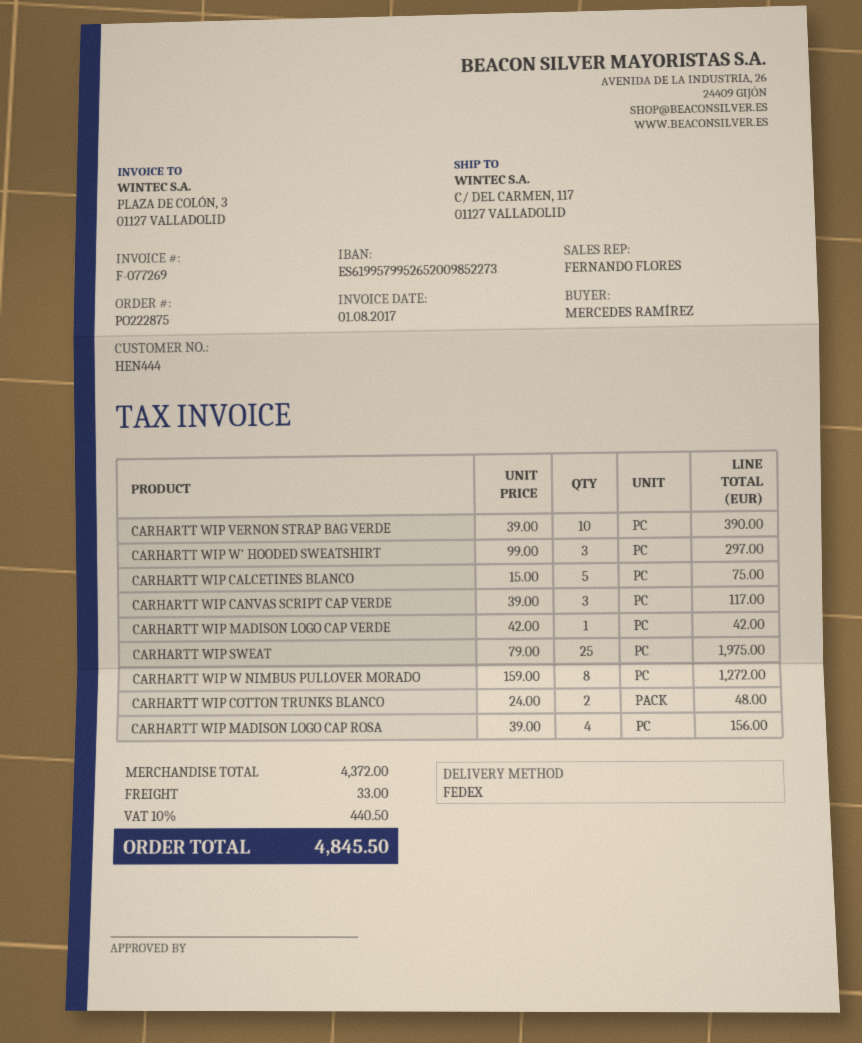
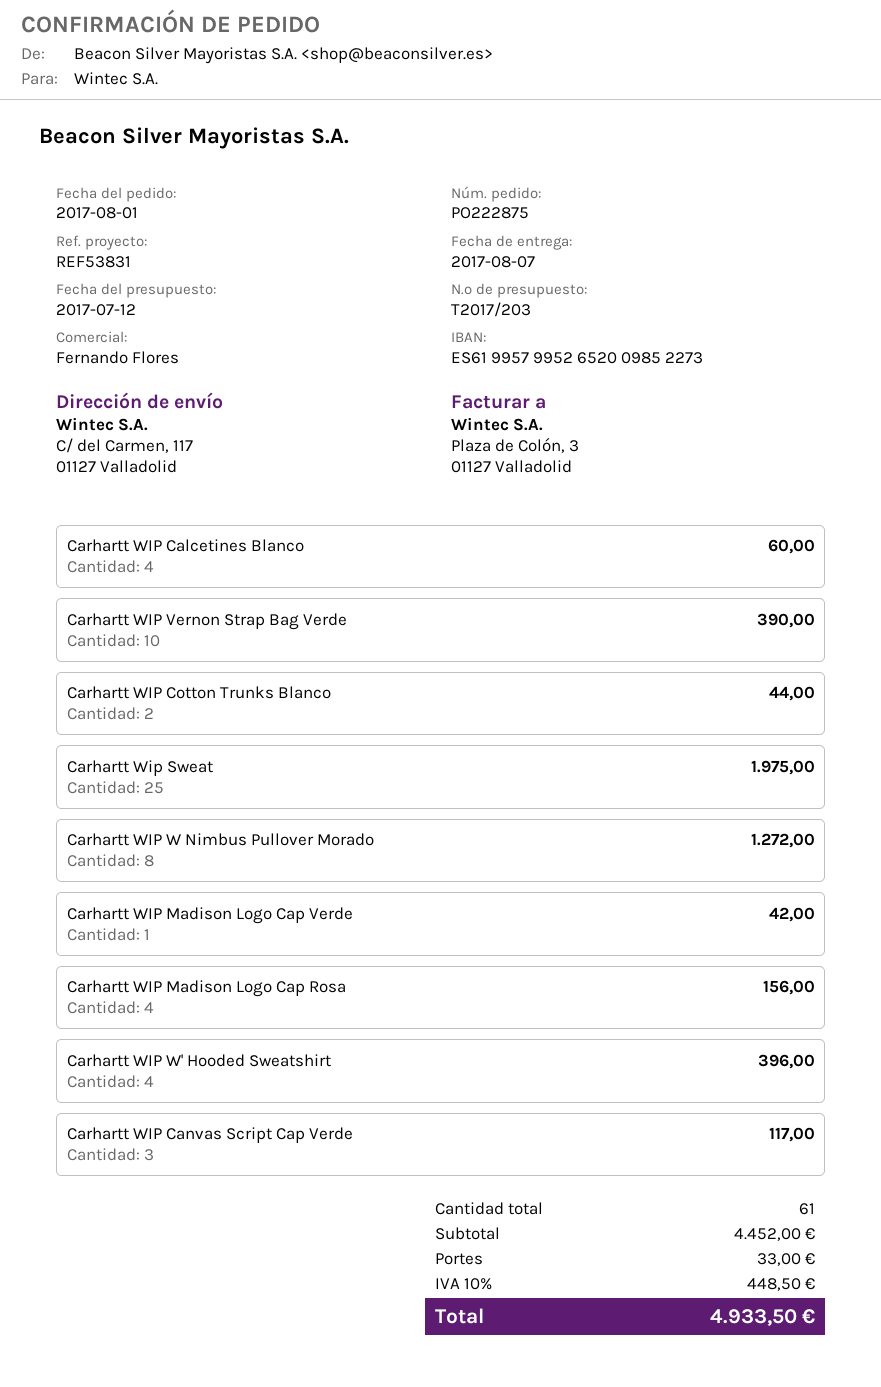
CARHARTT WIP W' HOODED SWEATSHIRT: 3 for 297.00 -> 4 for 396.00
CARHARTT WIP CALCETINES BLANCO: 5 for 75.00 -> 4 for 60.00
CARHARTT WIP COTTON TRUNKS BLANCO: 2 for 48.00 -> 2 for 44.00
subtotal: 4372.00 -> 4452.00
tax: 10% = 440.50 -> 10% = 448.50
total: 4845.50 -> 4933.50

